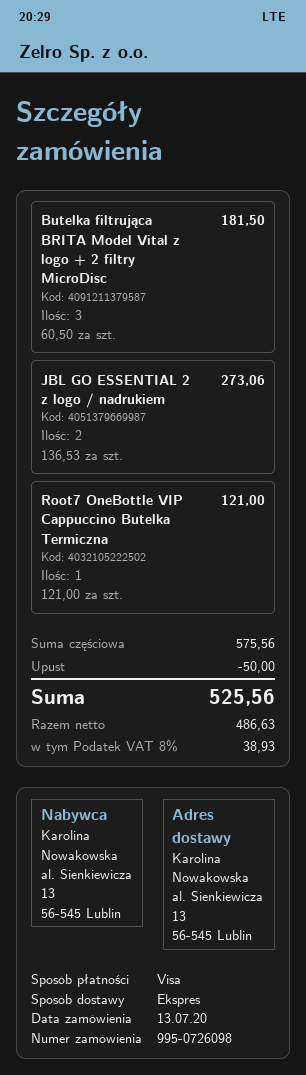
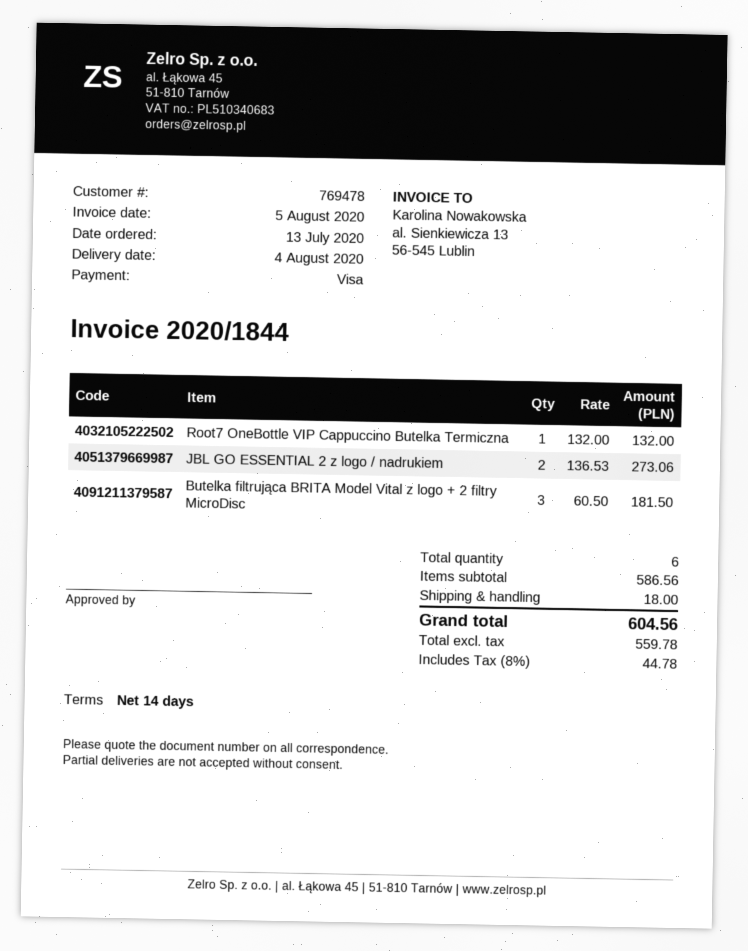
Root7 OneBottle VIP Cappuccino Butelka Termiczna: 1 x 121.00 = 121.00 -> 1 x 132.00 = 132.00
subtotal: 575.56 -> 586.56
discount: 50.00 -> none
shipping: none -> 18.00
net: 486.63 -> 559.78
tax: 8% = 38.93 -> 8% = 44.78
total: 525.56 -> 604.56

